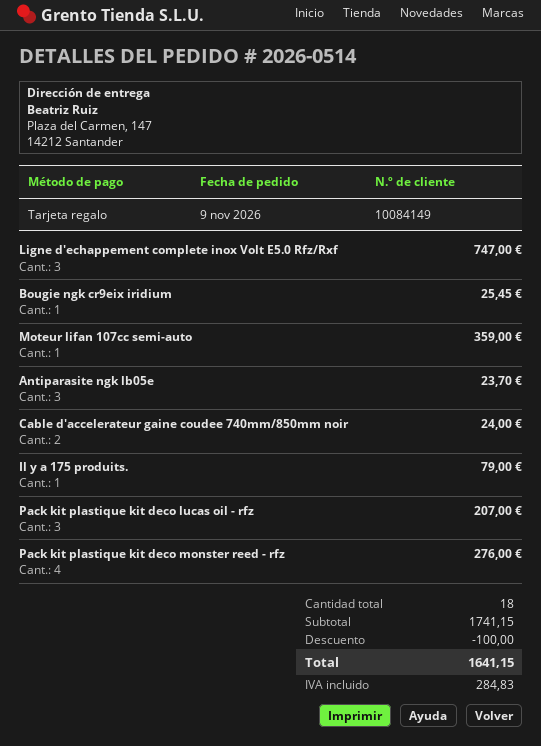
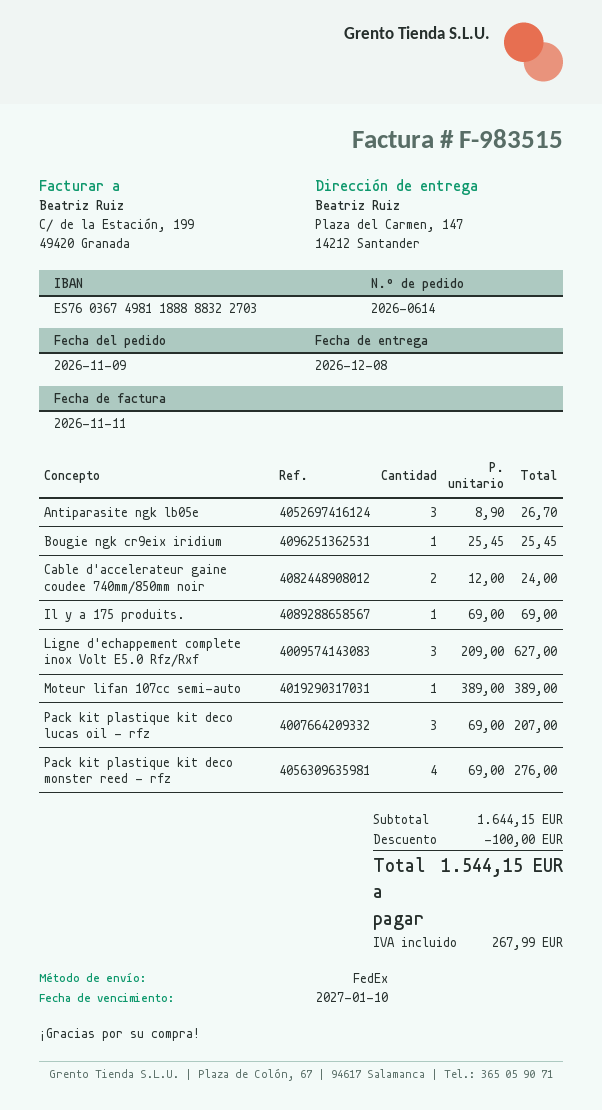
order number: 2026-0514 -> 2026-0614
Ligne d'echappement complete inox Volt E5.0 Rfz/Rxf: 3 for 747.00 -> 3 for 627.00
Moteur lifan 107cc semi-auto: 1 for 359.00 -> 1 for 389.00
Antiparasite ngk lb05e: 3 for 23.70 -> 3 for 26.70
Il y a 175 produits.: 1 for 79.00 -> 1 for 69.00
subtotal: 1741.15 -> 1644.15
tax: 284.83 -> 267.99
total: 1641.15 -> 1544.15

